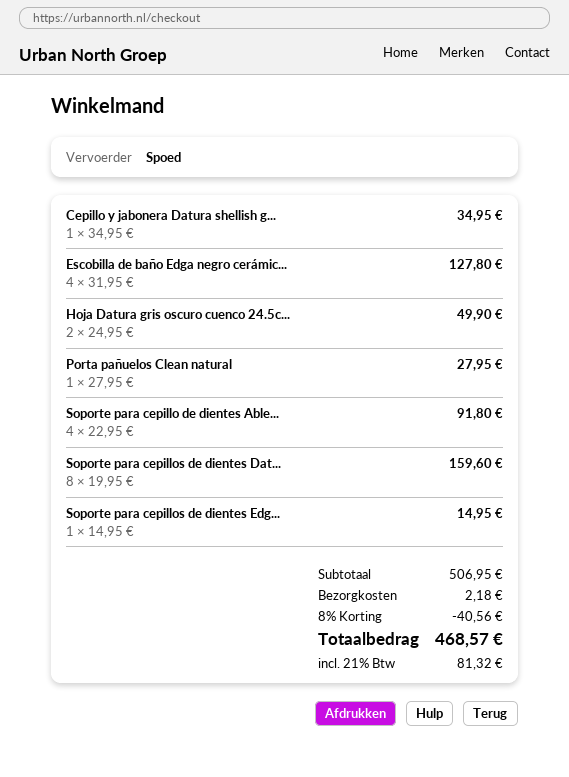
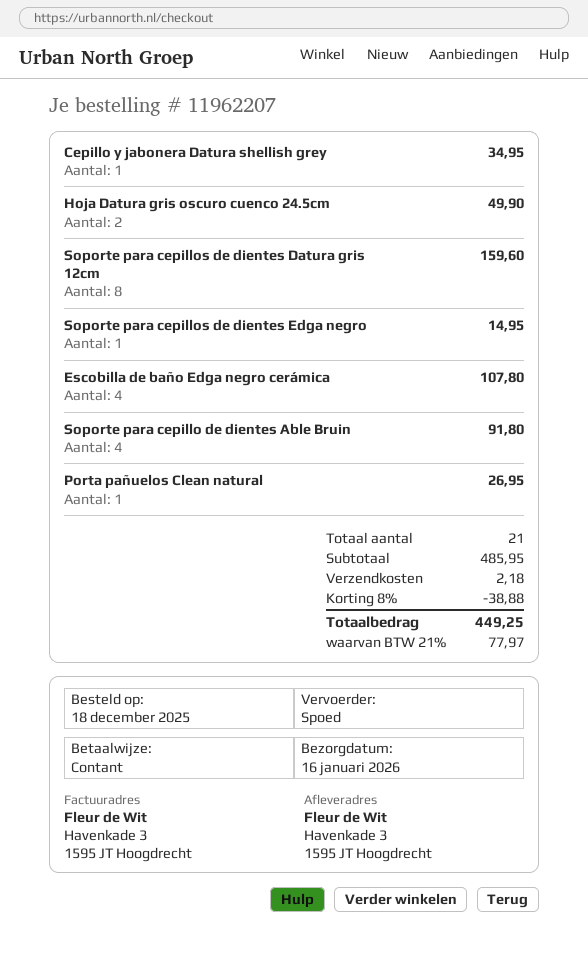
Escobilla de baño Edga negro cerámic...: 4 for 127.80 -> 4 for 107.80
Porta pañuelos Clean natural: 1 for 27.95 -> 1 for 26.95
subtotal: 506.95 -> 485.95
discount: 8% = 40.56 -> 8% = 38.88
tax: 21% = 81.32 -> 21% = 77.97
total: 468.57 -> 449.25

